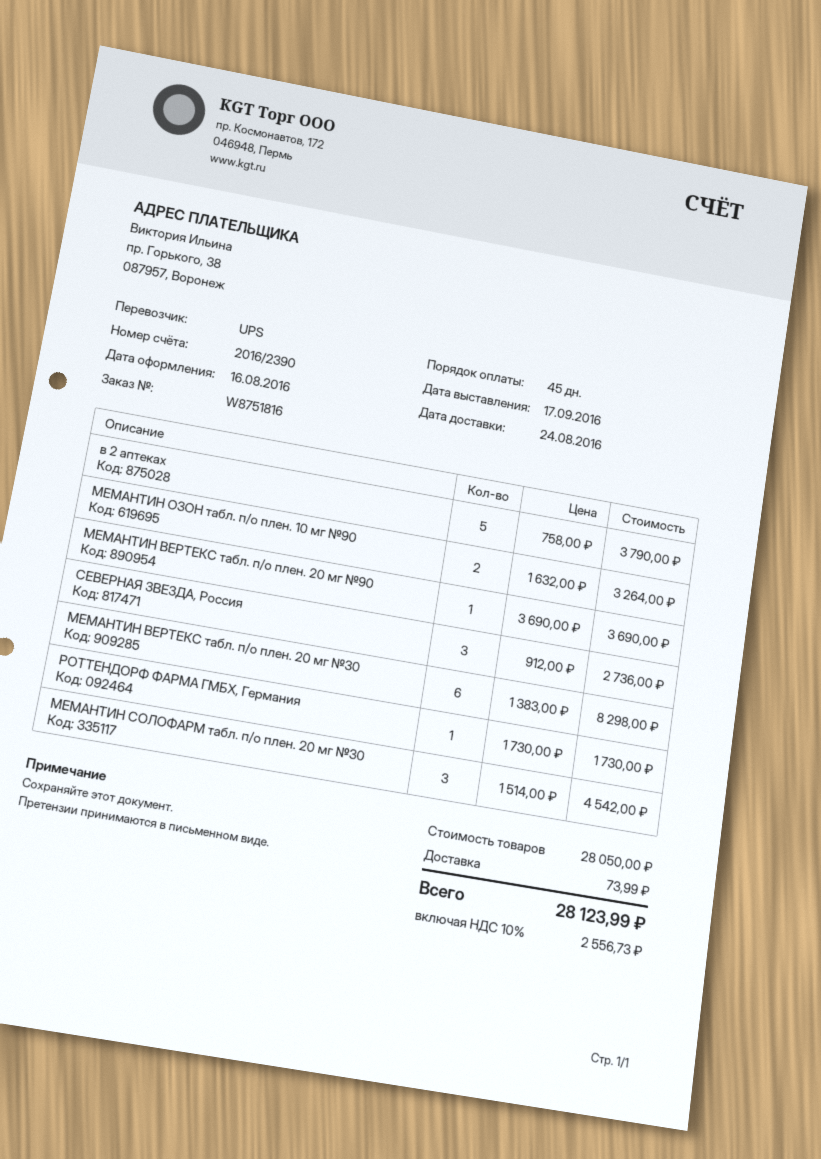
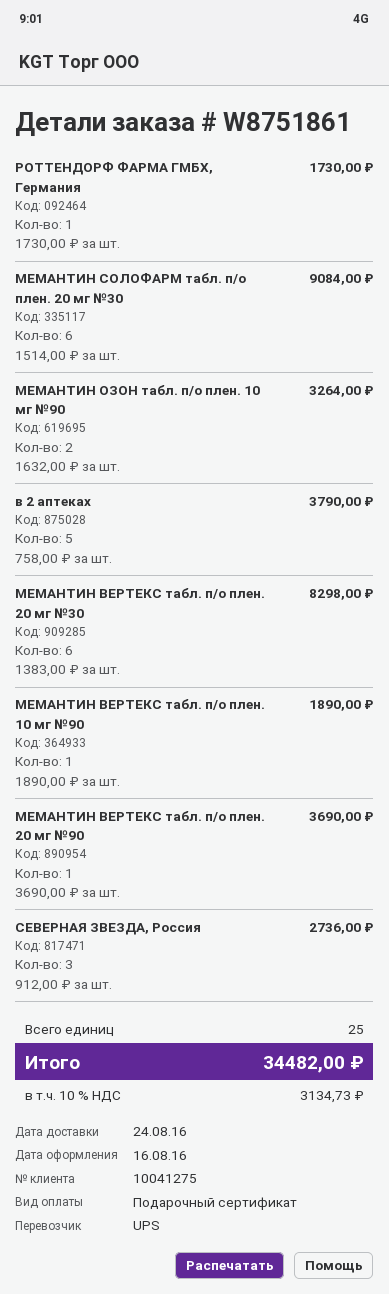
order number: W8751816 -> W8751861
МЕМАНТИН СОЛОФАРМ табл. п/о плен. 20 мг №30: 3 x 1514.00 = 4542.00 -> 6 x 1514.00 = 9084.00
МЕМАНТИН ВЕРТЕКС табл. п/о плен. 10 мг №90: none -> 1 x 1890.00 = 1890.00
shipping: 73.99 -> none
tax: 10% = 2556.73 -> 10% = 3134.73
total: 28123.99 -> 34482.00

